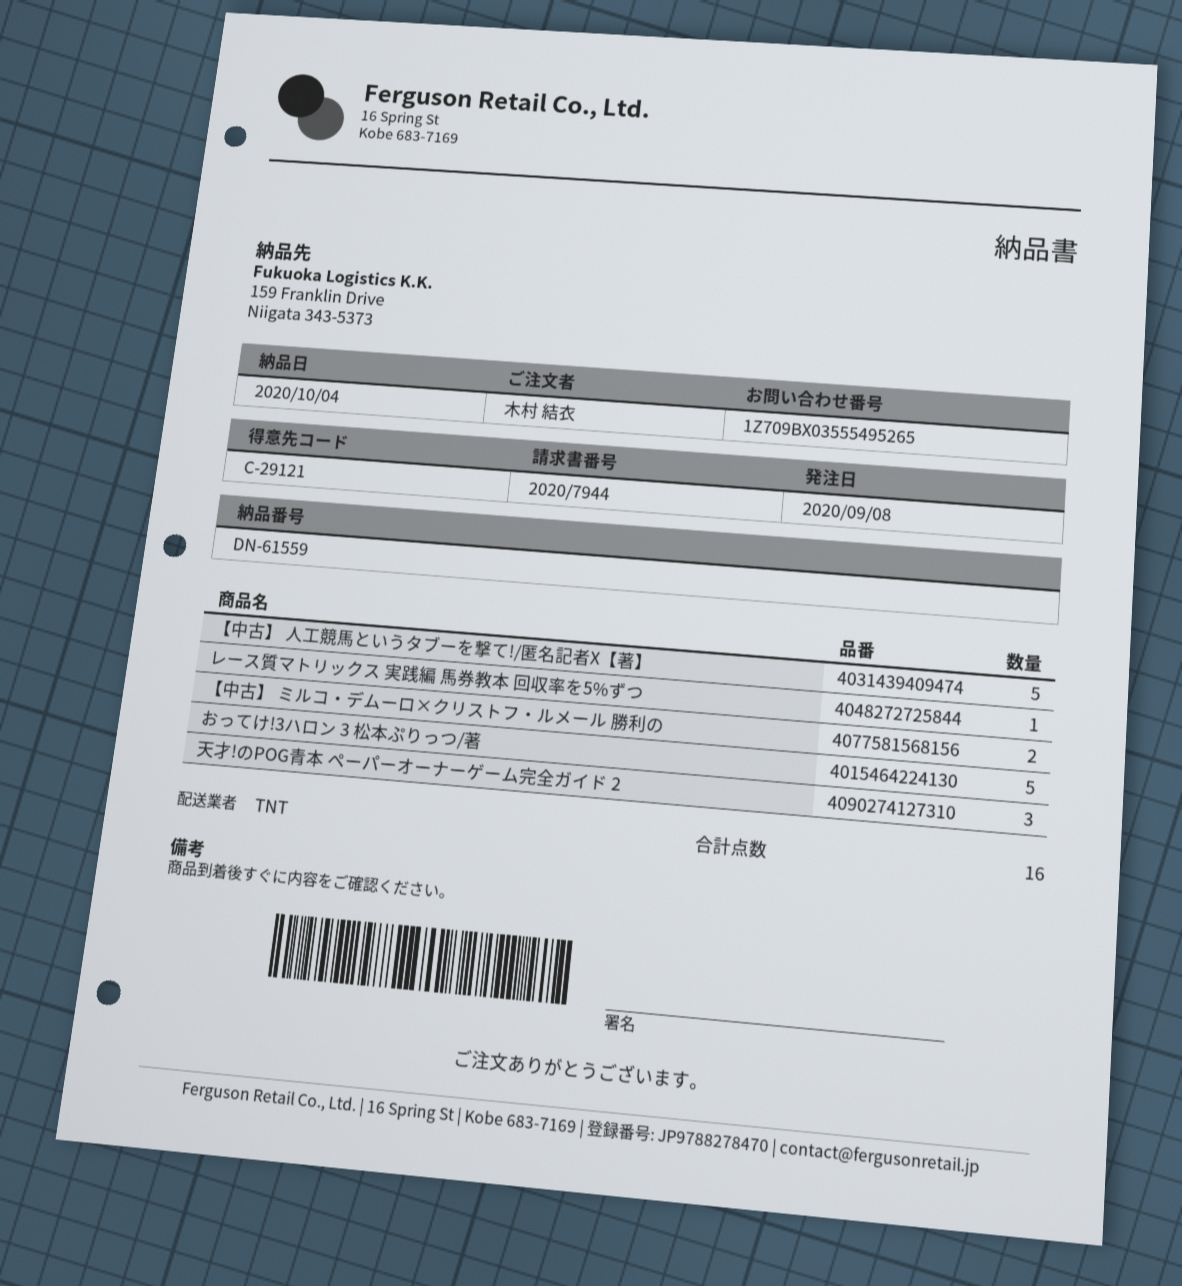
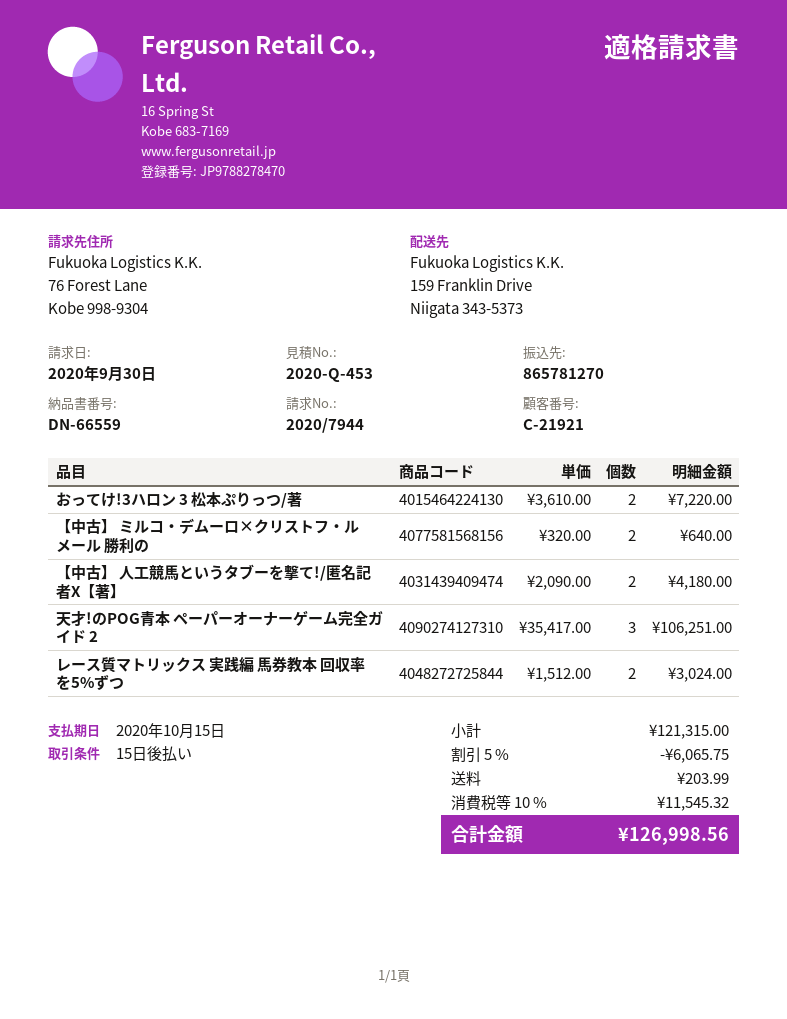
delivery note number: DN-61559 -> DN-66559
customer number: C-29121 -> C-21921
【中古】 人工競馬というタブーを撃て!/匿名記者X【著】: 5 -> 2
レース質マトリックス 実践編 馬券教本 回収率を5%ずつ: 1 -> 2
おってけ!3ハロン 3 松本ぷりっつ/著: 5 -> 2

